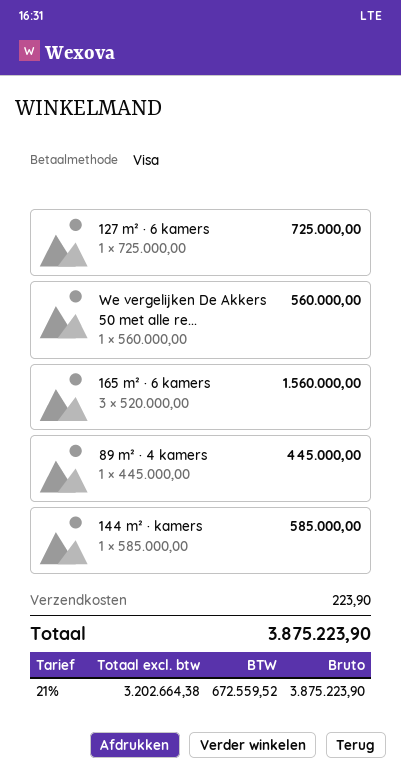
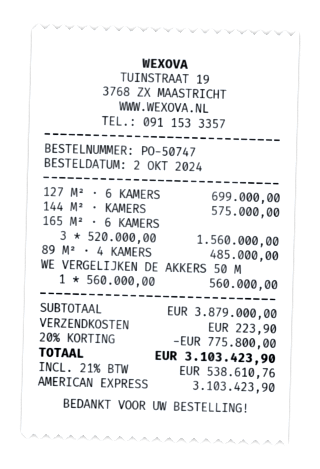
payment method: Visa -> American Express
127 m² · 6 kamers: 1 x 725000.00 = 725000.00 -> 1 x 699000.00 = 699000.00
89 m² · 4 kamers: 1 x 445000.00 = 445000.00 -> 1 x 485000.00 = 485000.00
144 m² · kamers: 1 x 585000.00 = 585000.00 -> 1 x 575000.00 = 575000.00
discount: none -> 20% = 775800.00
tax: 21% = 672559.52 -> 21% = 538610.76
total: 3875223.90 -> 3103423.90

